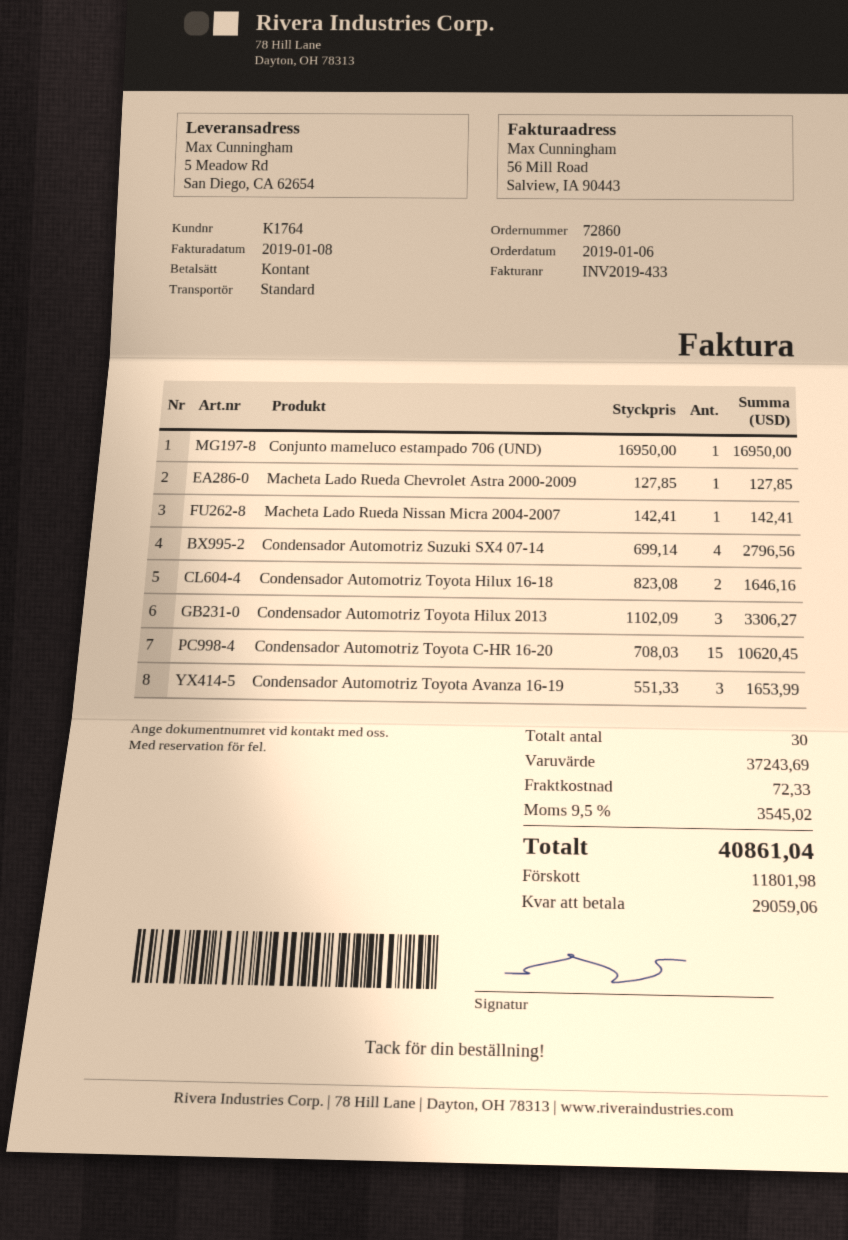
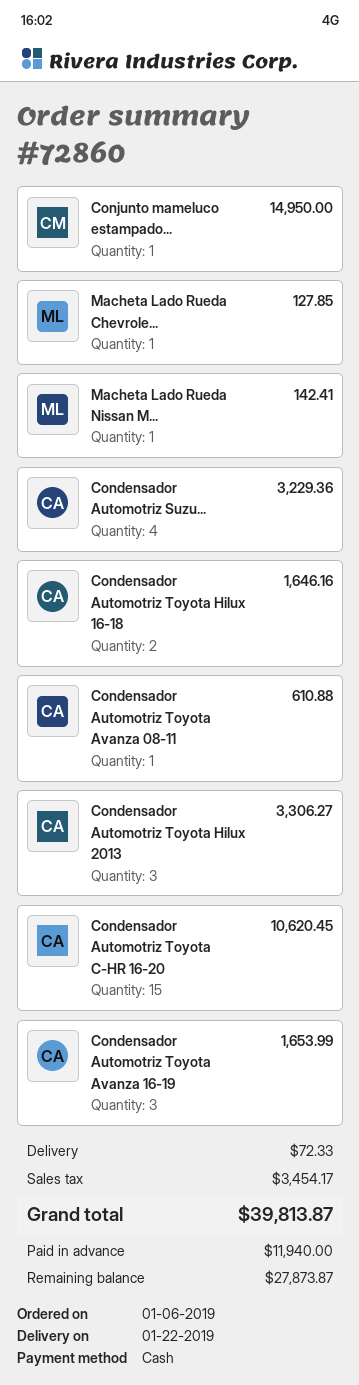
Conjunto mameluco estampado 706 (UND): 1 for 16950.00 -> 1 for 14950.00
Condensador Automotriz Suzuki SX4 07-14: 4 for 2796.56 -> 4 for 3229.36
Condensador Automotriz Toyota Avanza 08-11: none -> 1 for 610.88
tax: 3545.02 -> 3454.17
total: 40861.04 -> 39813.87
deposit: 11801.98 -> 11940.00
balance: 29059.06 -> 27873.87

